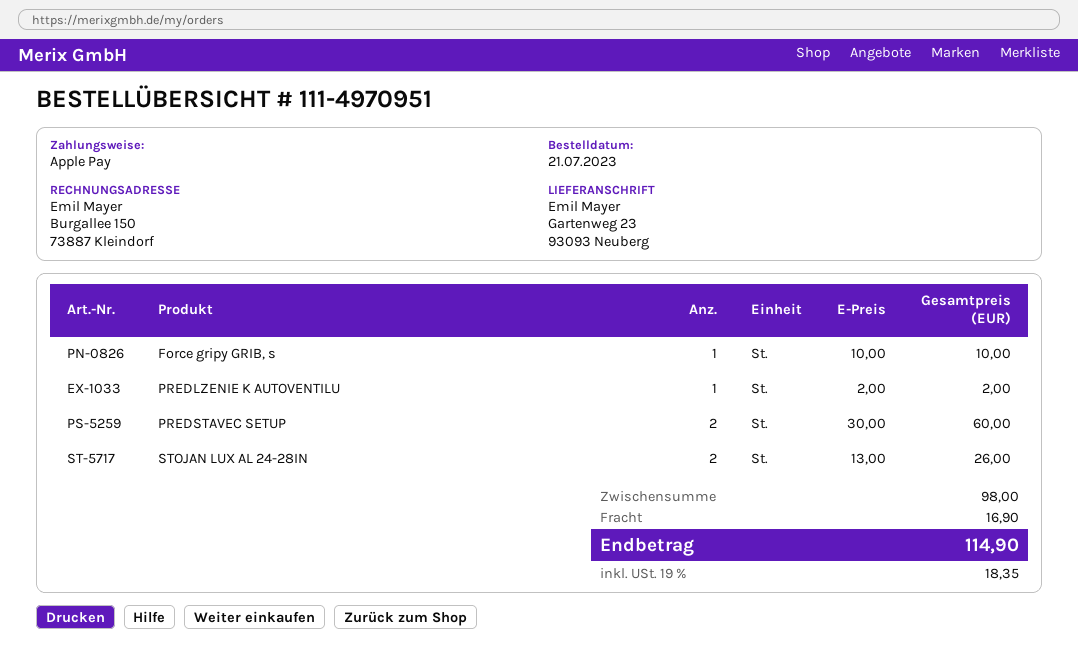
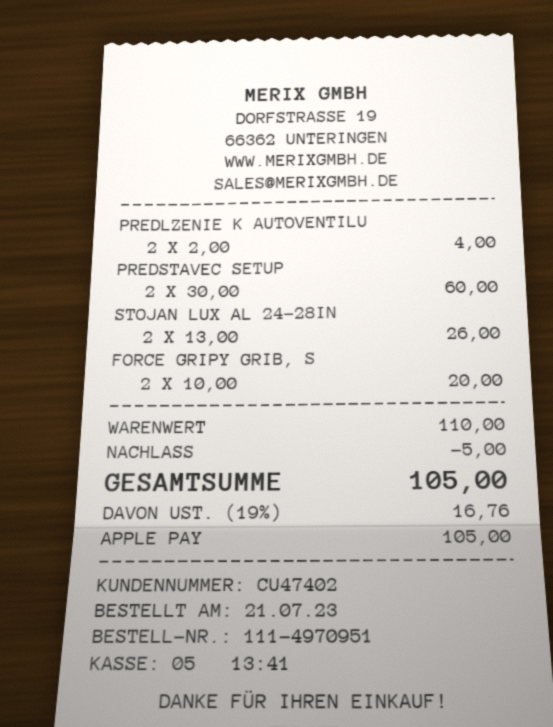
Force gripy GRIB, s: 1 x 10.00 = 10.00 -> 2 x 10.00 = 20.00
PREDLZENIE K AUTOVENTILU: 1 x 2.00 = 2.00 -> 2 x 2.00 = 4.00
subtotal: 98.00 -> 110.00
discount: none -> 5.00
shipping: 16.90 -> none
tax: 19% = 18.35 -> 19% = 16.76
total: 114.90 -> 105.00

